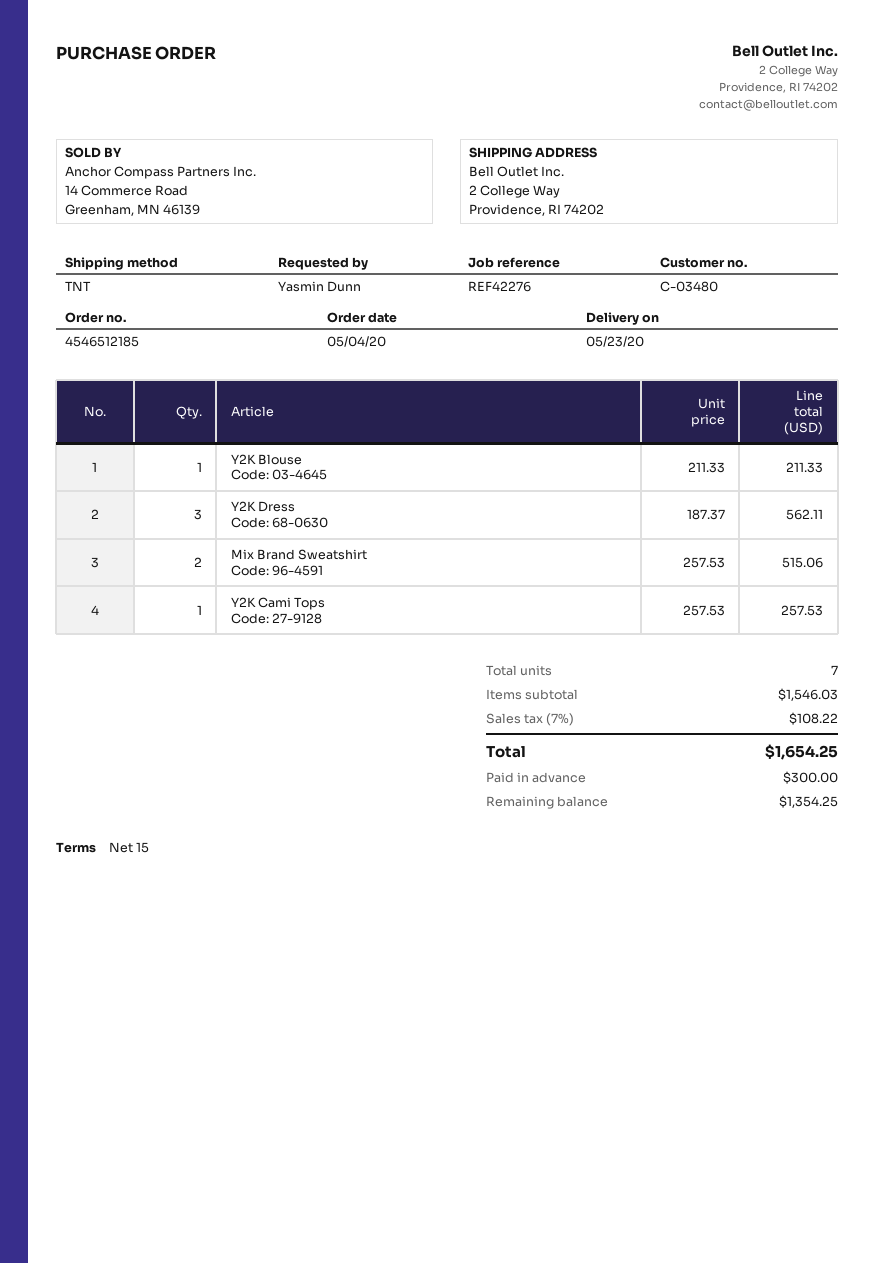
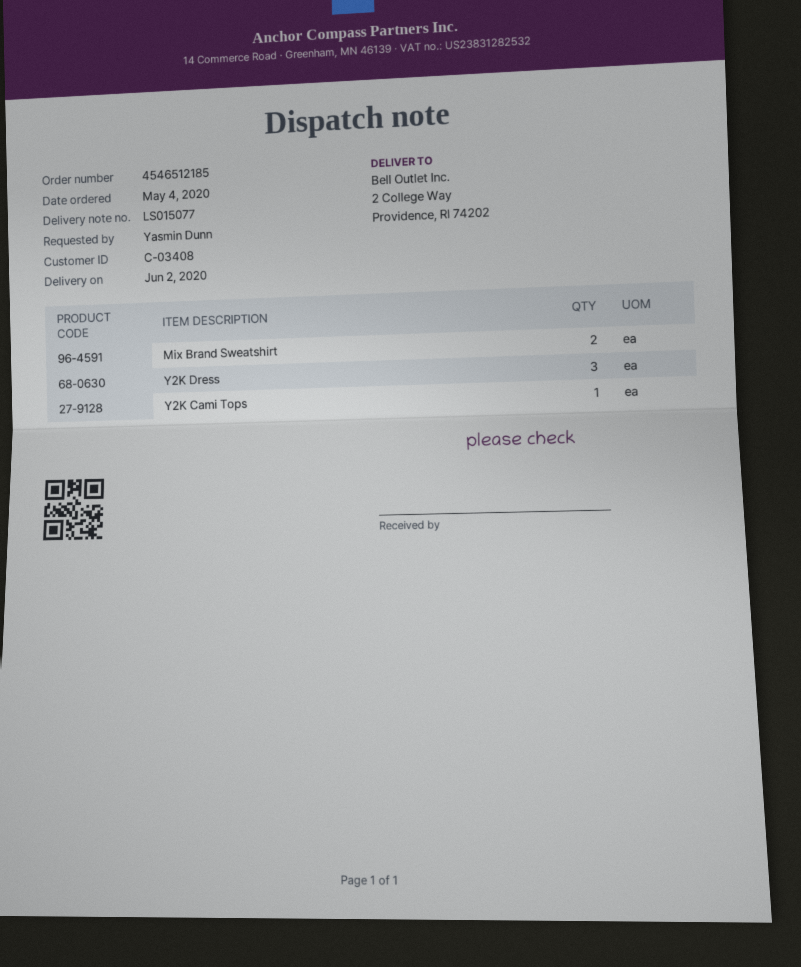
delivery date: 2020-05-23 -> 2020-06-02
customer number: C-03480 -> C-03408
Y2K Blouse: 1 -> none

